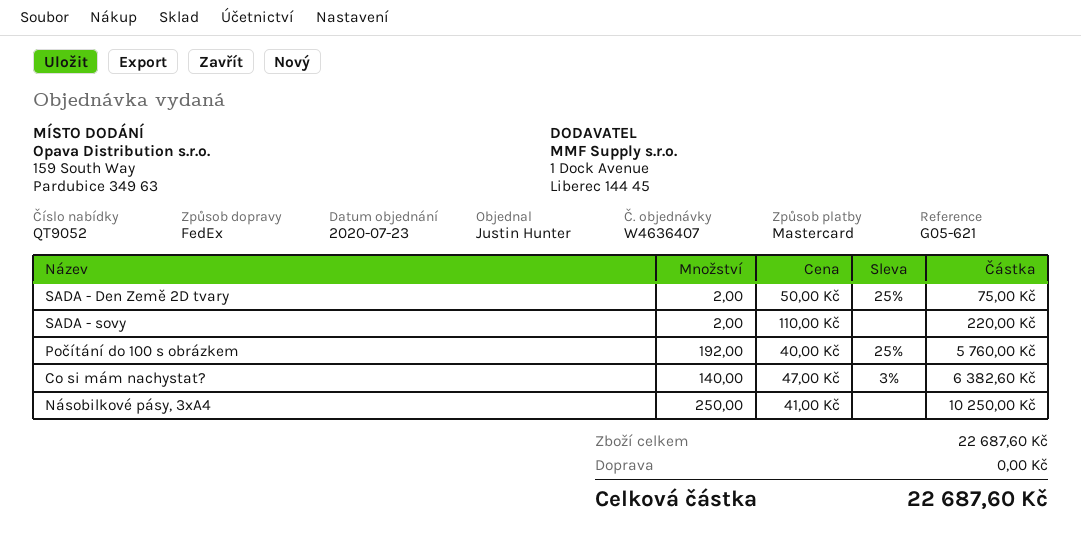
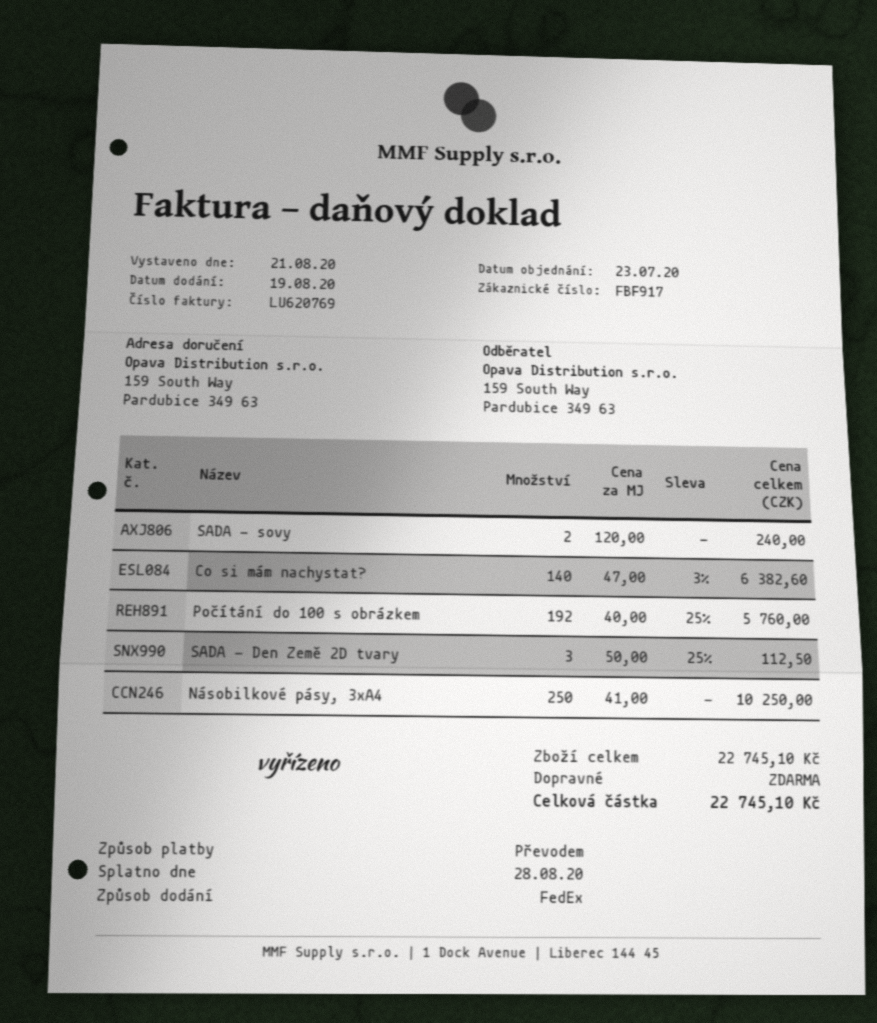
payment method: Mastercard -> bank transfer
SADA - Den Země 2D tvary: 2 x 50.00 - 25% = 75.00 -> 3 x 50.00 - 25% = 112.50
SADA - sovy: 2 x 110.00 = 220.00 -> 2 x 120.00 = 240.00
subtotal: 22687.60 -> 22745.10
total: 22687.60 -> 22745.10

